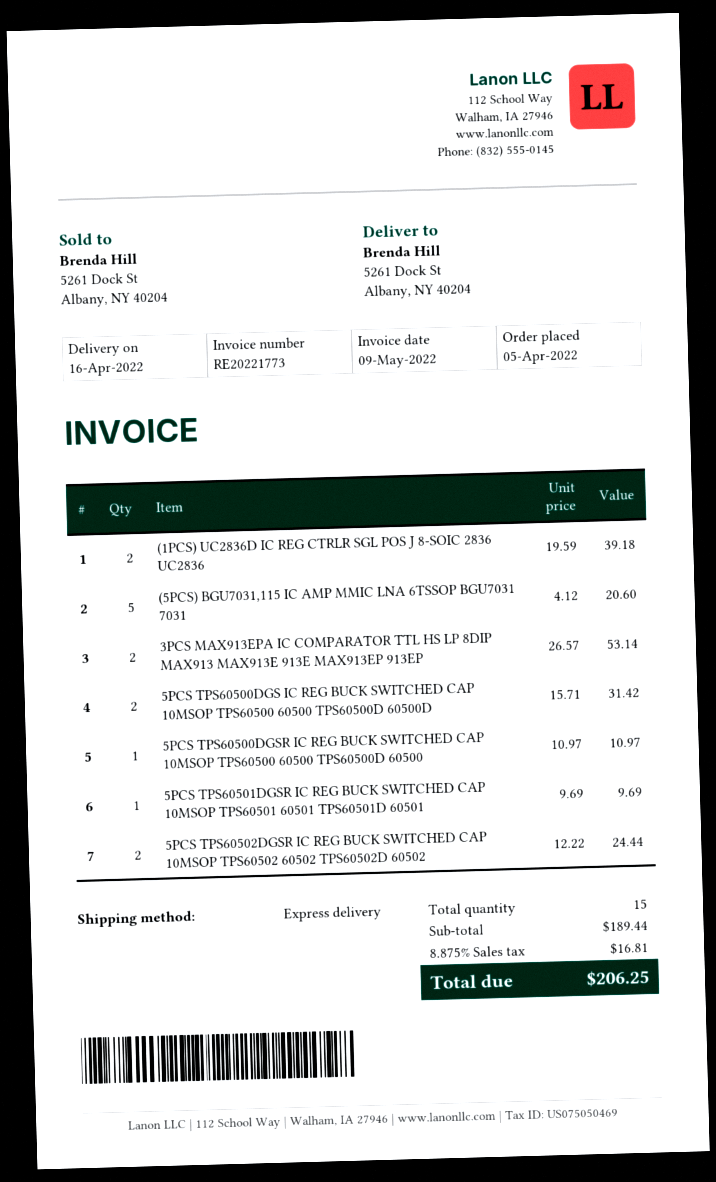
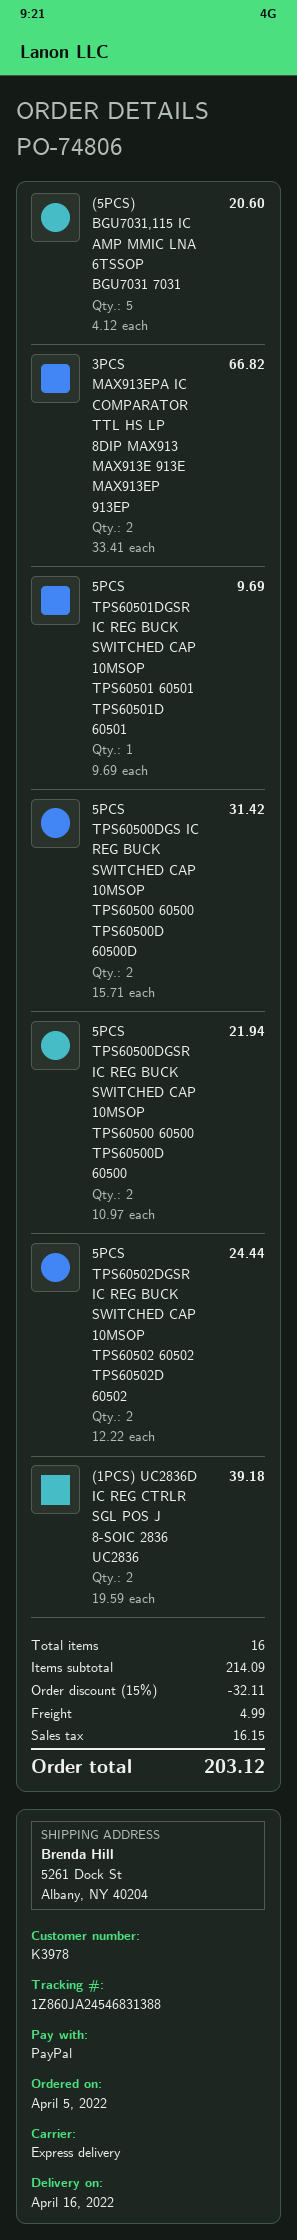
3PCS MAX913EPA IC COMPARATOR TTL HS LP 8DIP MAX913 MAX913E 913E MAX913EP 913EP: 2 x 26.57 = 53.14 -> 2 x 33.41 = 66.82
5PCS TPS60500DGSR IC REG BUCK SWITCHED CAP 10MSOP TPS60500 60500 TPS60500D 60500: 1 x 10.97 = 10.97 -> 2 x 10.97 = 21.94
total quantity: 15 -> 16
subtotal: 189.44 -> 214.09
discount: none -> 15% = 32.11
shipping: none -> 4.99
tax: 16.81 -> 16.15
total: 206.25 -> 203.12

